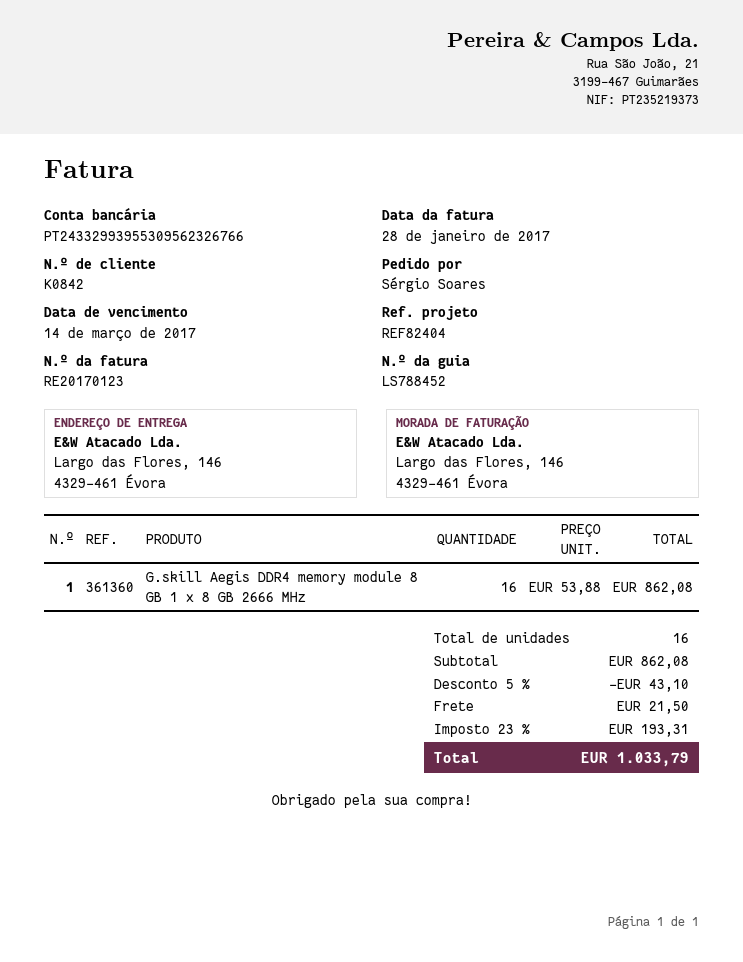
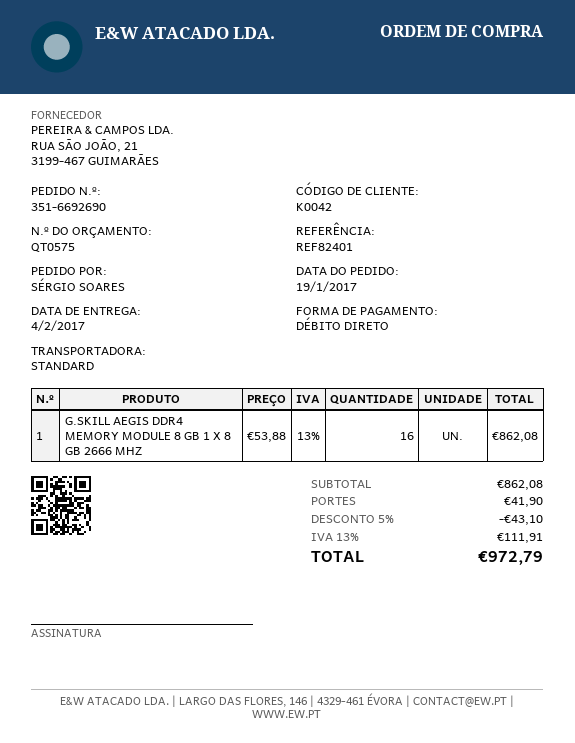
customer number: K0842 -> K0042
reference: REF82404 -> REF82401
shipping: 21.50 -> 41.90
tax: 23% = 193.31 -> 13% = 111.91
total: 1033.79 -> 972.79

